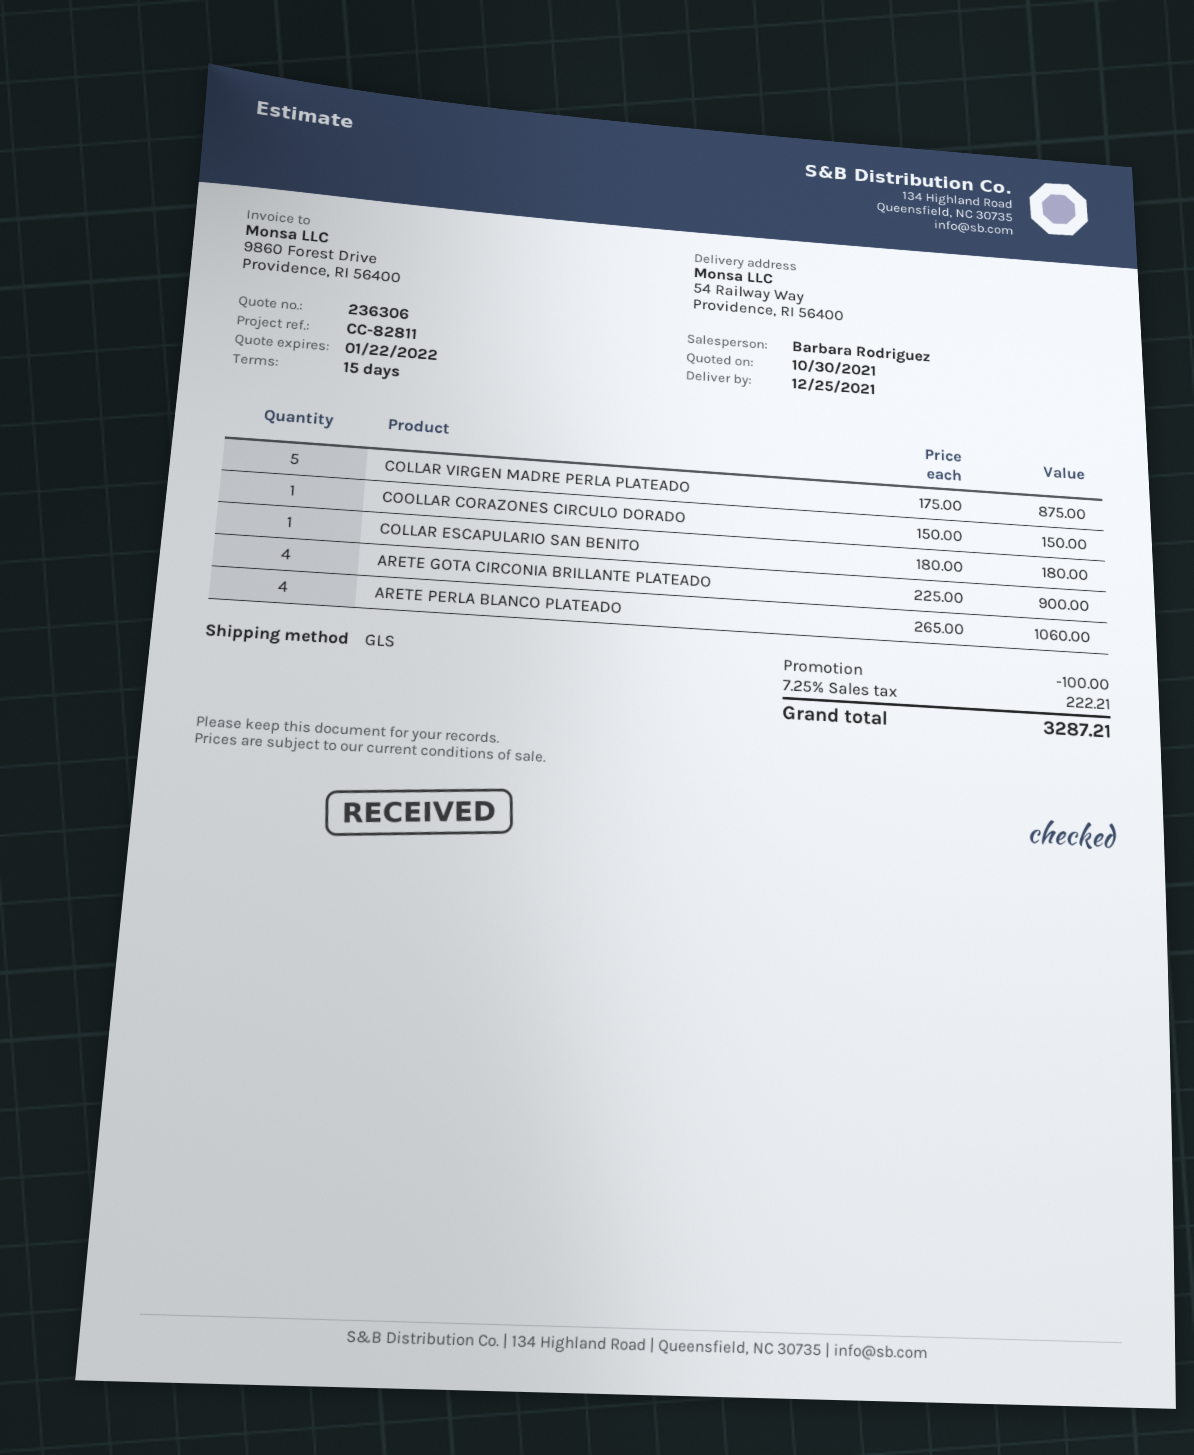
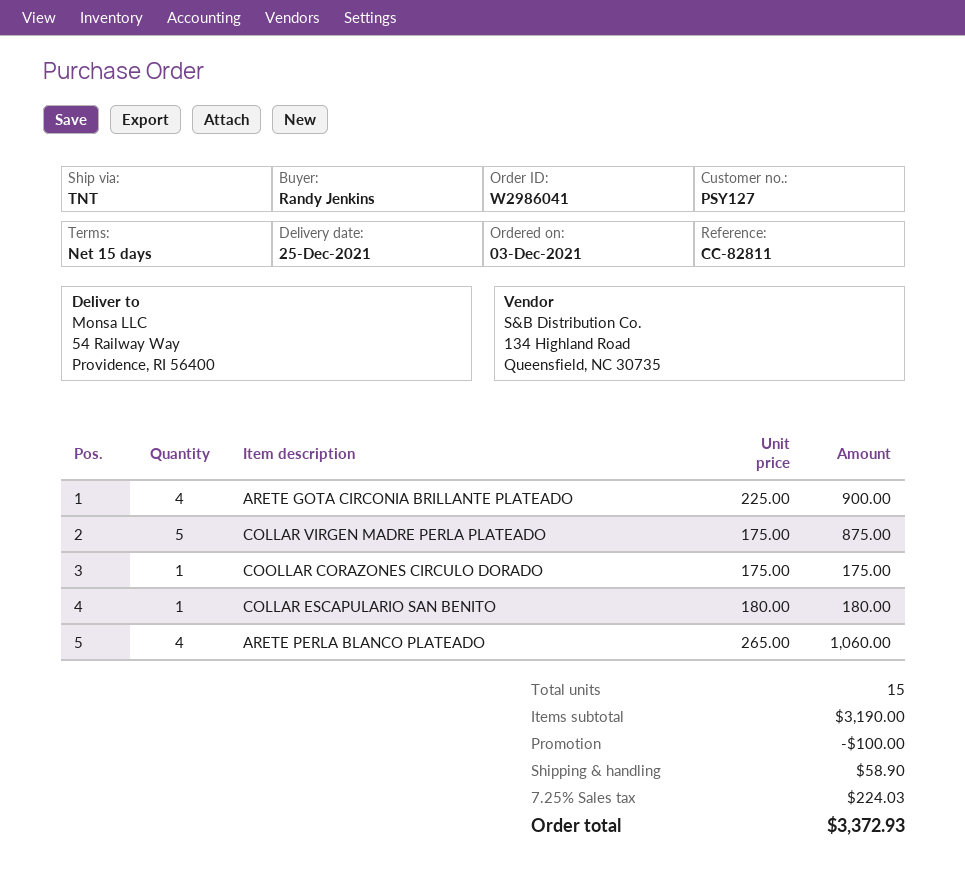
shipping method: GLS -> TNT
COOLLAR CORAZONES CIRCULO DORADO: 1 x 150.00 = 150.00 -> 1 x 175.00 = 175.00
shipping: none -> 58.90
tax: 7.25% = 222.21 -> 7.25% = 224.03
total: 3287.21 -> 3372.93

